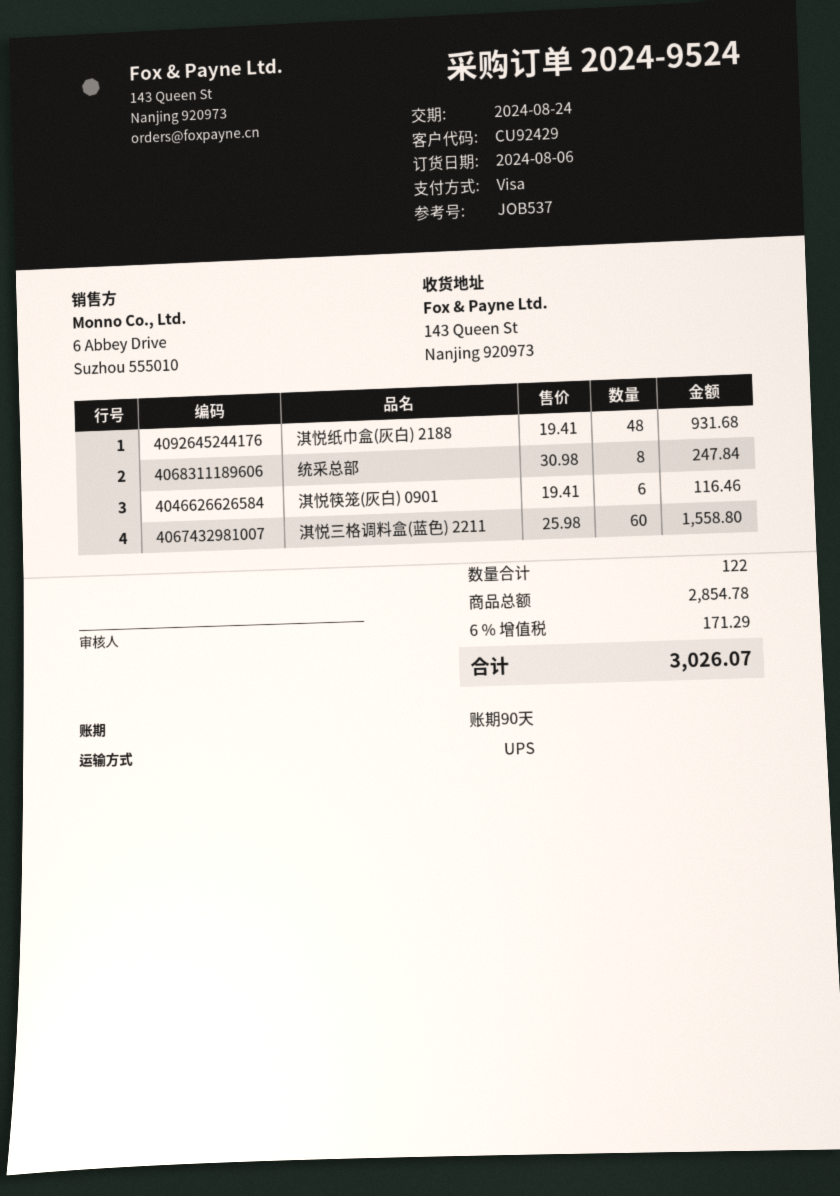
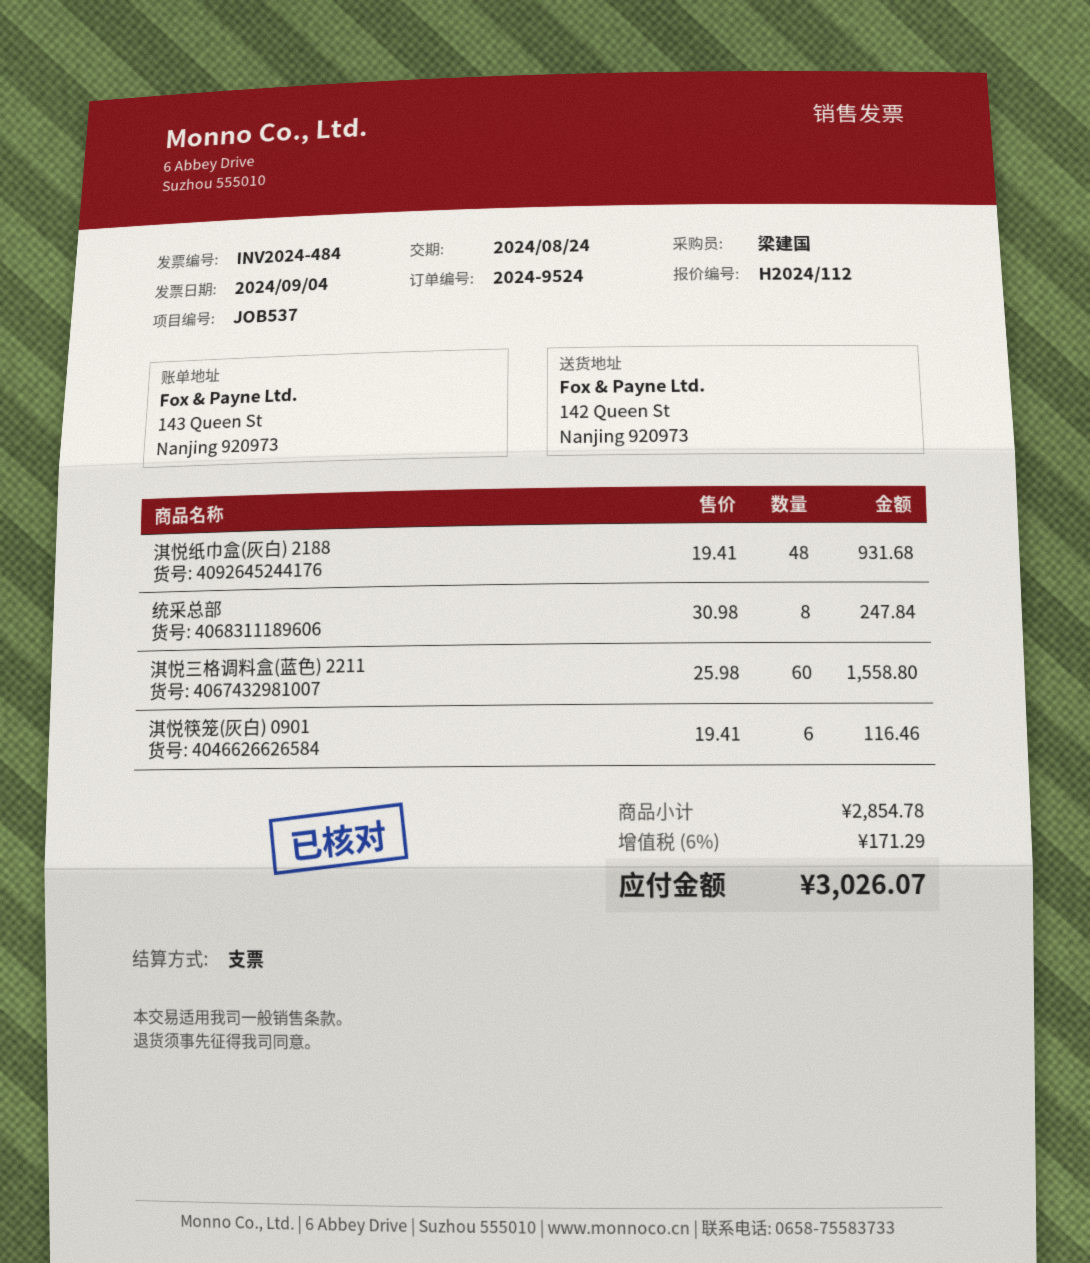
payment method: Visa -> cheque
ship to: 143 Queen St, Nanjing 920973 -> 142 Queen St, Nanjing 920973

